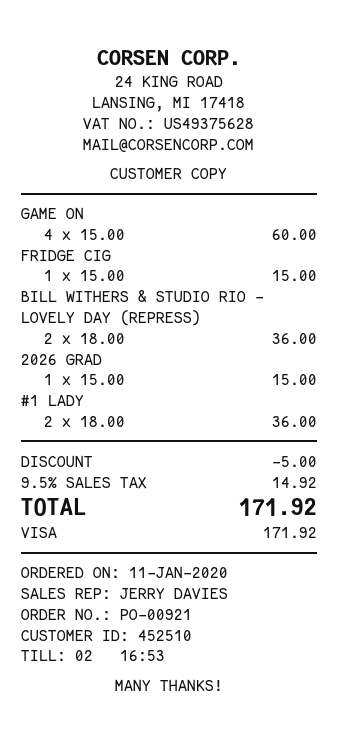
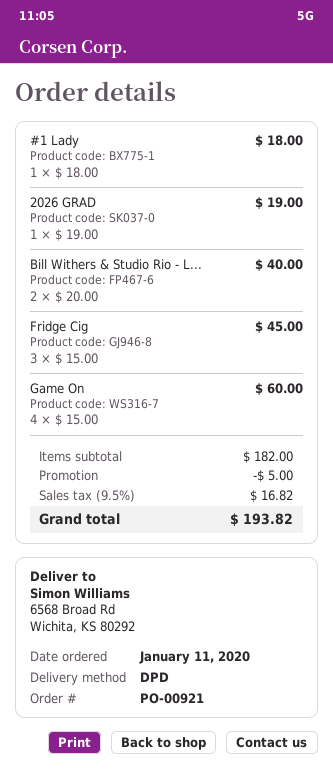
FRIDGE CIG: 1 x 15.00 = 15.00 -> 3 x 15.00 = 45.00
BILL WITHERS & STUDIO RIO - LOVELY DAY (REPRESS): 2 x 18.00 = 36.00 -> 2 x 20.00 = 40.00
2026 GRAD: 1 x 15.00 = 15.00 -> 1 x 19.00 = 19.00
#1 LADY: 2 x 18.00 = 36.00 -> 1 x 18.00 = 18.00
tax: 9.5% = 14.92 -> 9.5% = 16.82
total: 171.92 -> 193.82

